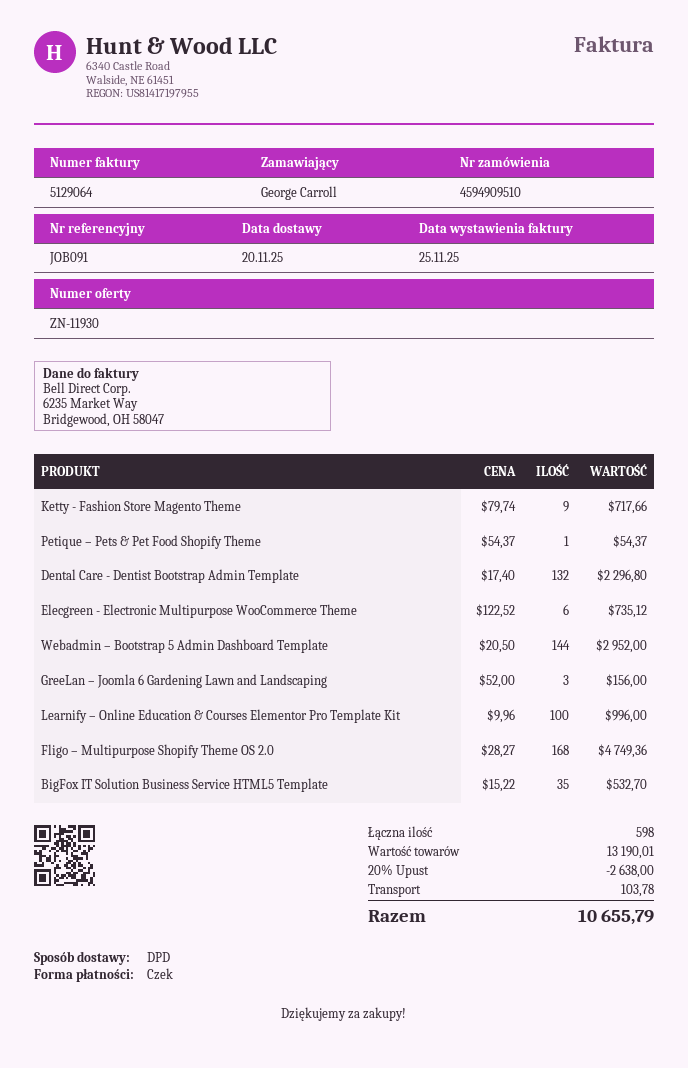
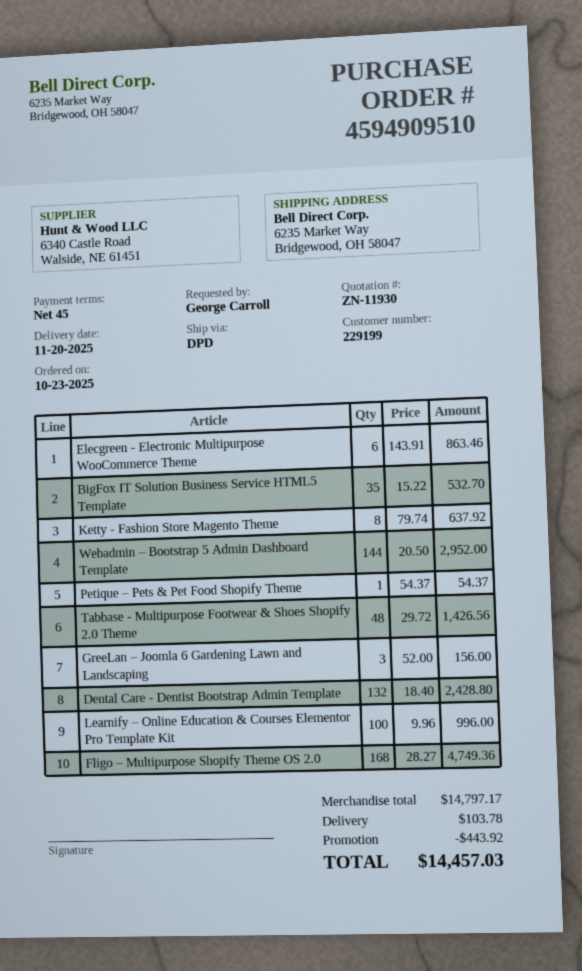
Ketty - Fashion Store Magento Theme: 9 x 79.74 = 717.66 -> 8 x 79.74 = 637.92
Dental Care - Dentist Bootstrap Admin Template: 132 x 17.40 = 2296.80 -> 132 x 18.40 = 2428.80
Elecgreen - Electronic Multipurpose WooCommerce Theme: 6 x 122.52 = 735.12 -> 6 x 143.91 = 863.46
Tabbase - Multipurpose Footwear & Shoes Shopify 2.0 Theme: none -> 48 x 29.72 = 1426.56
subtotal: 13190.01 -> 14797.17
discount: 2638.00 -> 443.92
total: 10655.79 -> 14457.03

